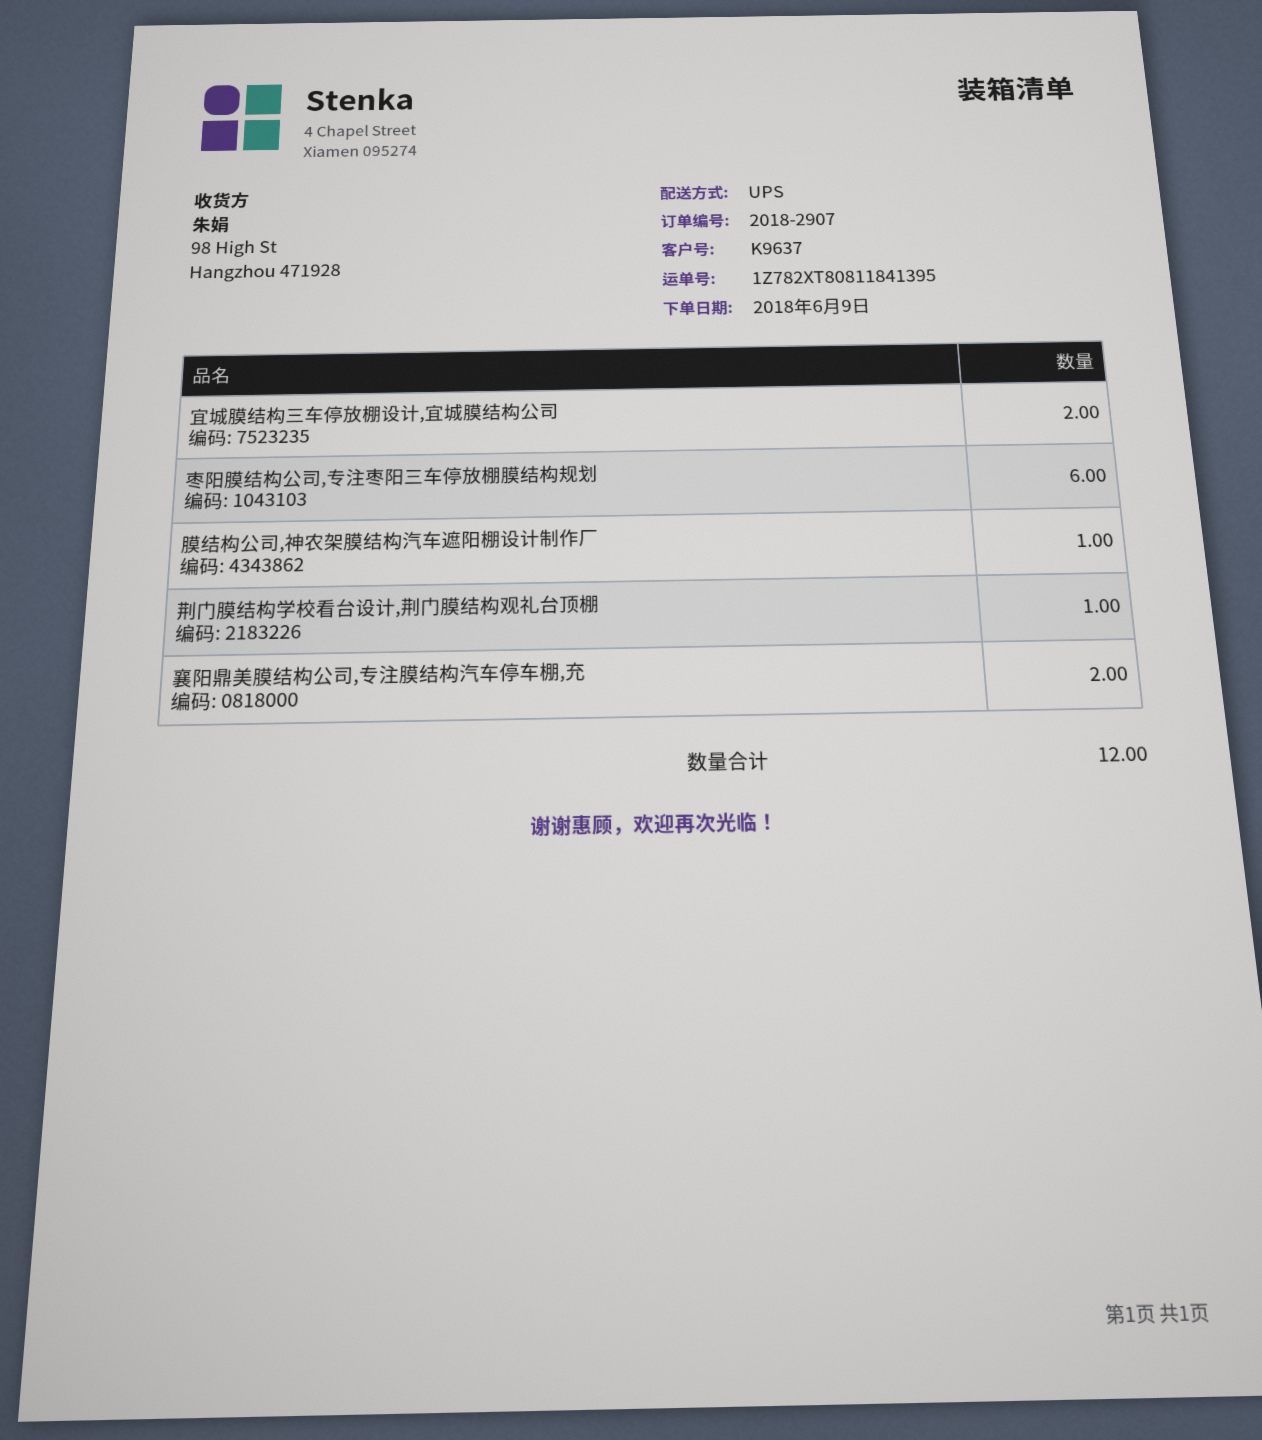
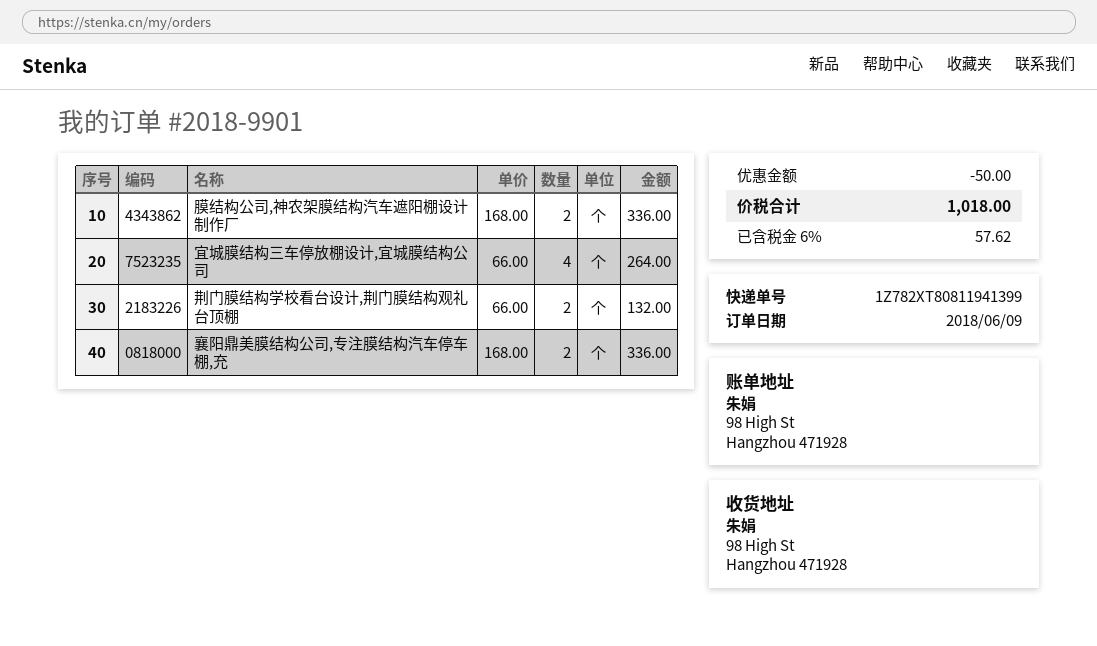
order number: 2018-2907 -> 2018-9901
tracking number: 1Z782XT80811841395 -> 1Z782XT80811941399
宜城膜结构三车停放棚设计,宜城膜结构公司: 2 -> 4
枣阳膜结构公司,专注枣阳三车停放棚膜结构规划: 6 -> none
膜结构公司,神农架膜结构汽车遮阳棚设计制作厂: 1 -> 2
荆门膜结构学校看台设计,荆门膜结构观礼台顶棚: 1 -> 2

